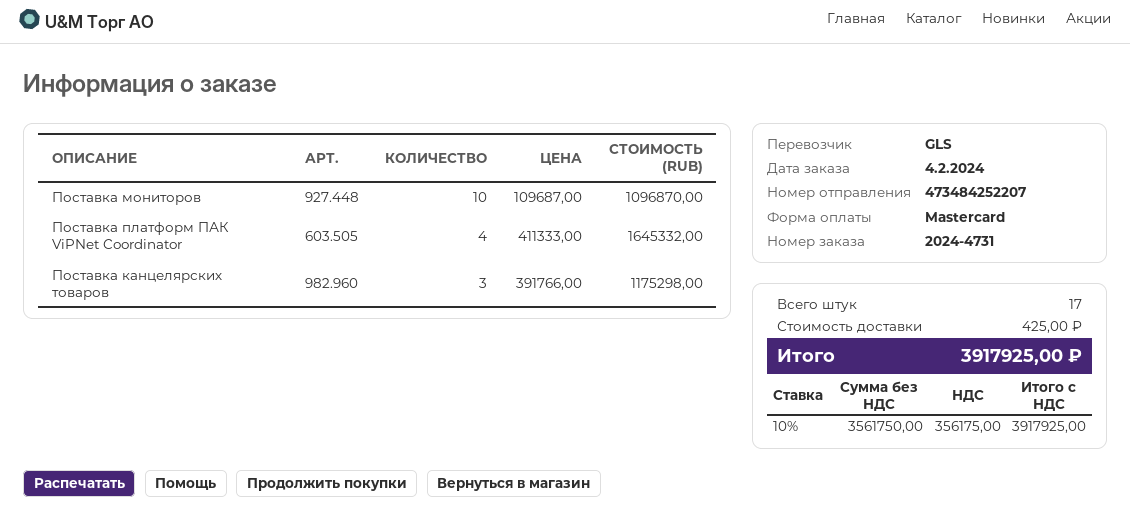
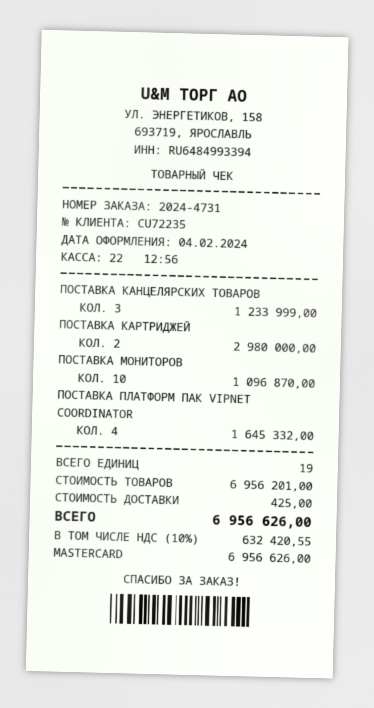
Поставка канцелярских товаров: 3 for 1175298.00 -> 3 for 1233999.00
ПОСТАВКА КАРТРИДЖЕЙ: none -> 2 for 2980000.00
total quantity: 17 -> 19
tax: 10% = 356175.00 -> 10% = 632420.55
total: 3917925.00 -> 6956626.00

